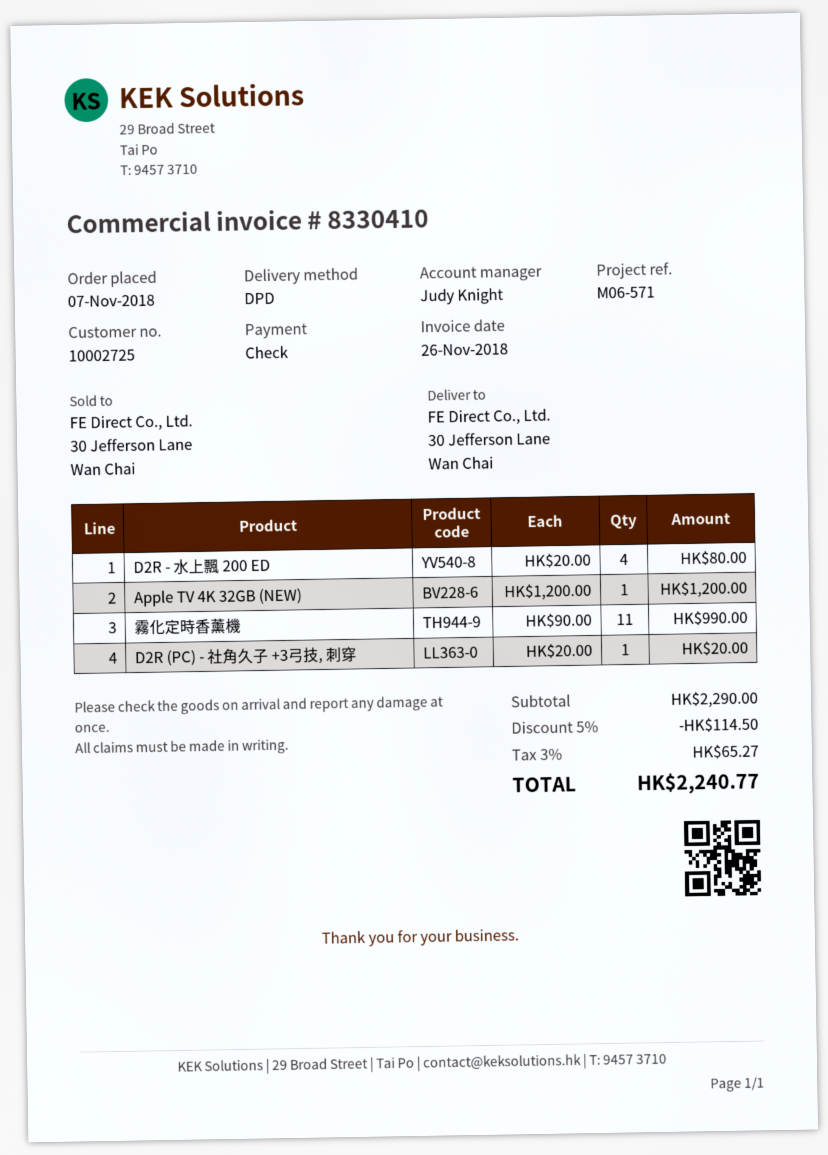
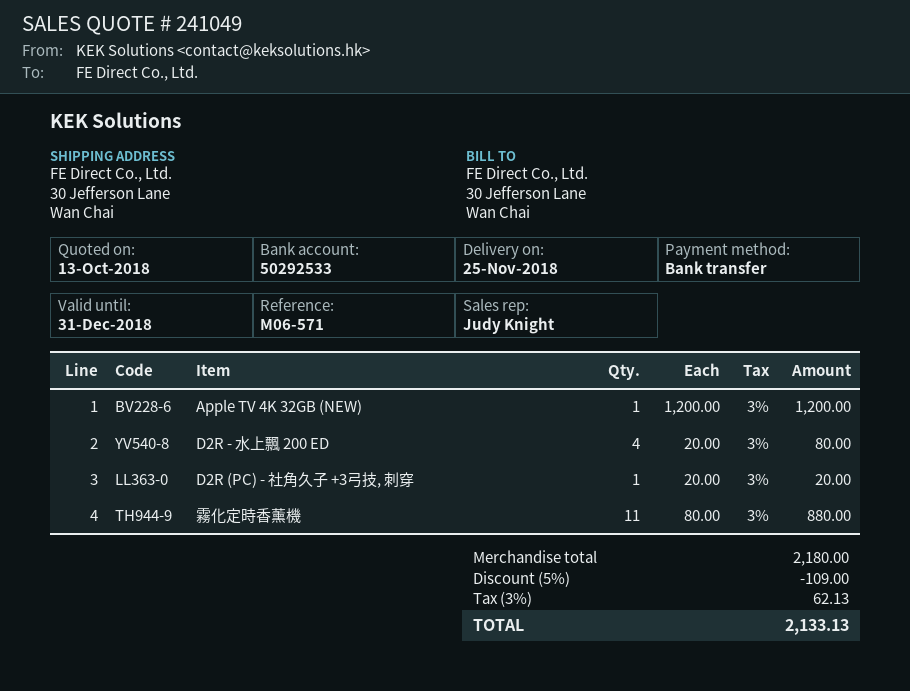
payment method: cheque -> bank transfer
霧化定時香薰機: 11 x 90.00 = 990.00 -> 11 x 80.00 = 880.00
subtotal: 2290.00 -> 2180.00
discount: 5% = 114.50 -> 5% = 109.00
tax: 3% = 65.27 -> 3% = 62.13
total: 2240.77 -> 2133.13

